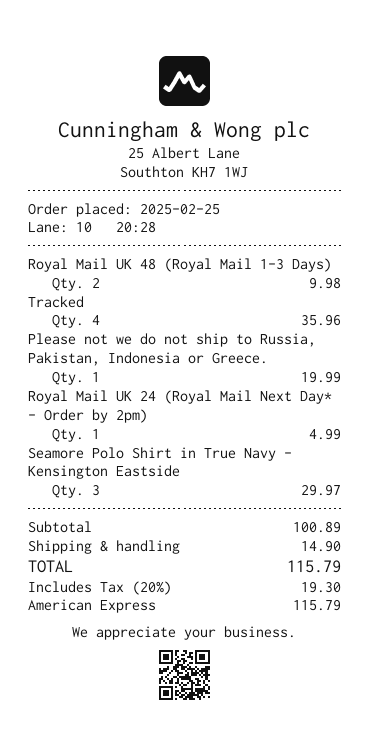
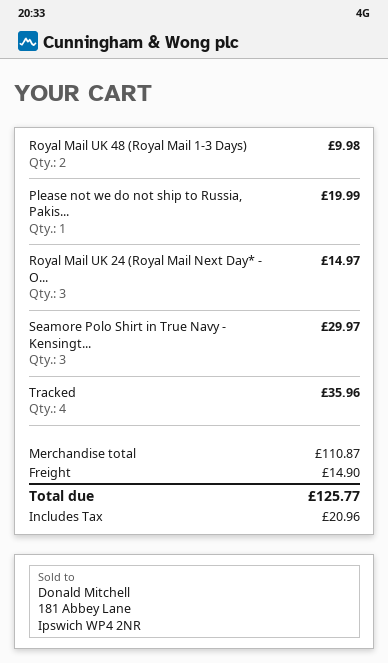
Royal Mail UK 24 (Royal Mail Next Day* - Order by 2pm): 1 for 4.99 -> 3 for 14.97
subtotal: 100.89 -> 110.87
tax: 19.30 -> 20.96
total: 115.79 -> 125.77

